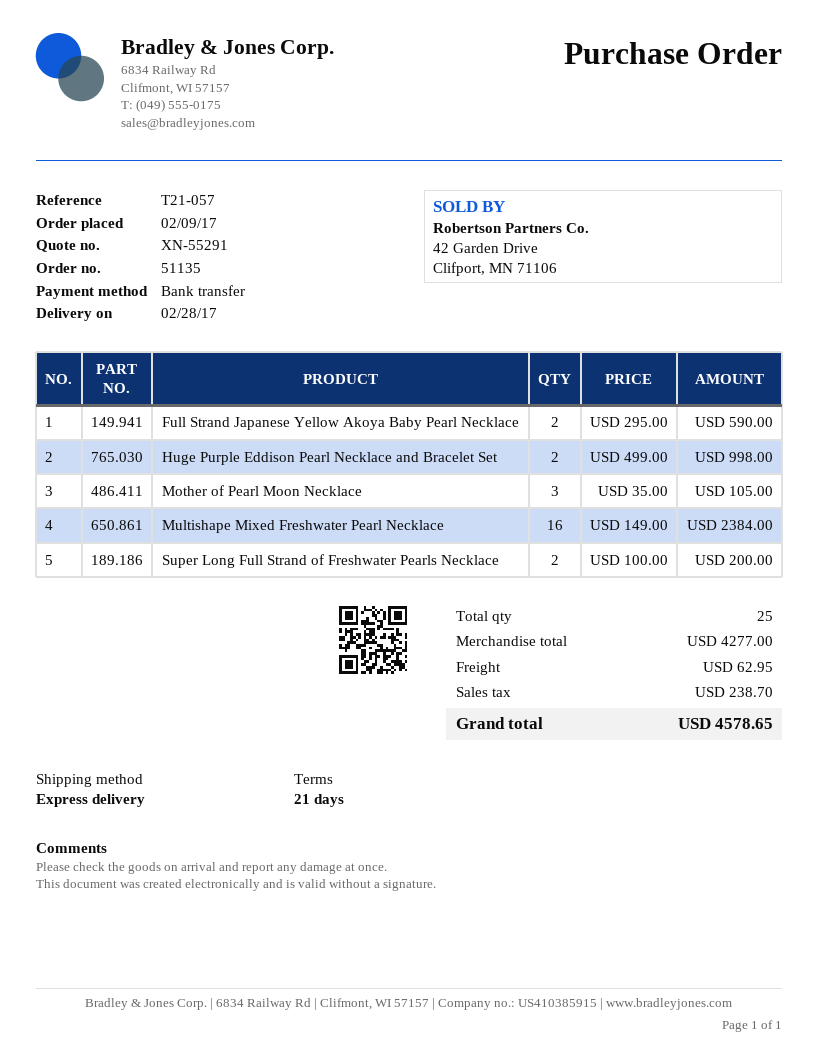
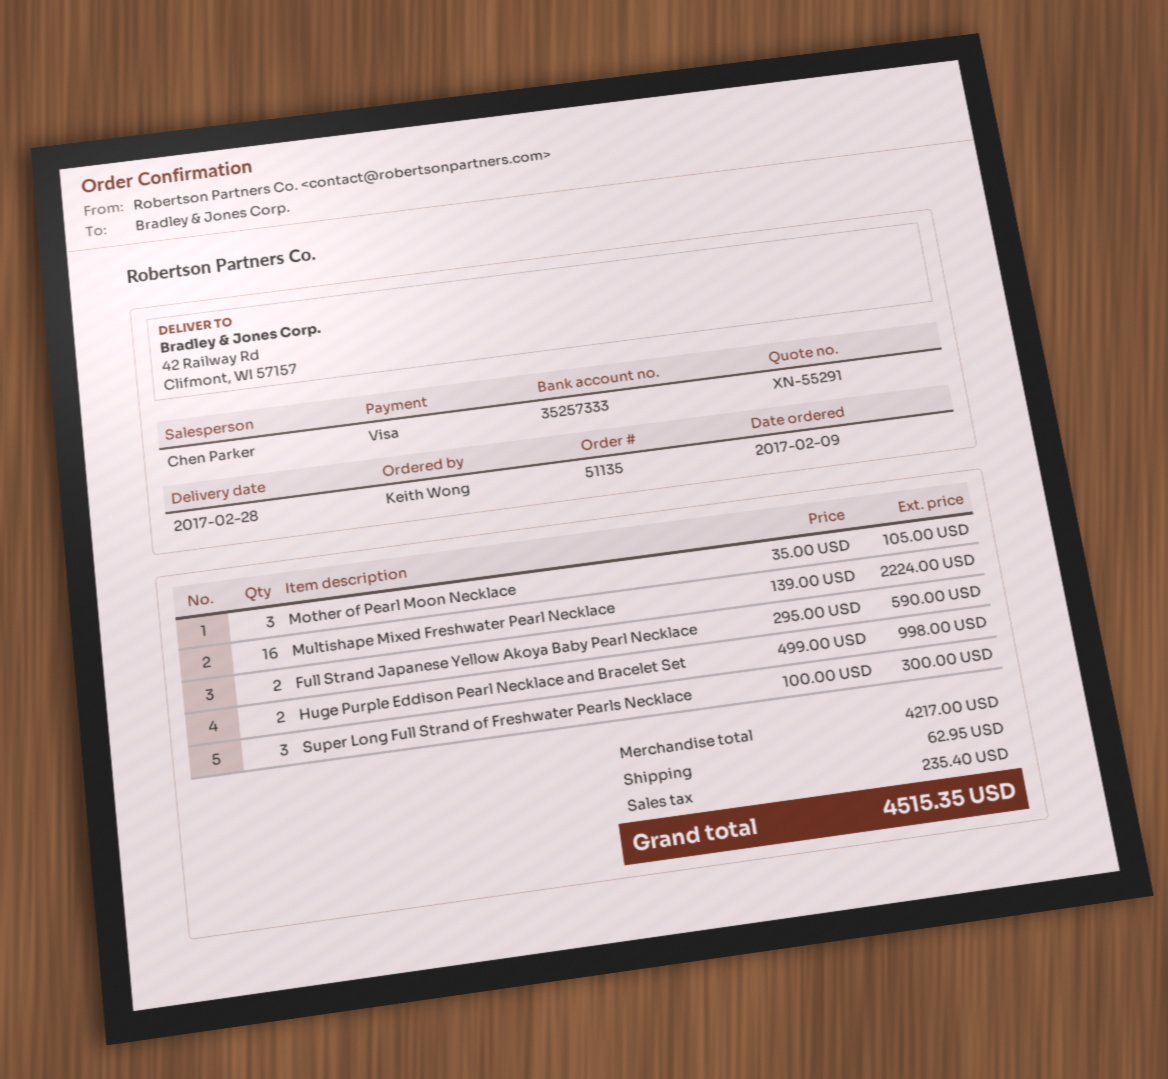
payment method: bank transfer -> Visa
Multishape Mixed Freshwater Pearl Necklace: 16 x 149.00 = 2384.00 -> 16 x 139.00 = 2224.00
Super Long Full Strand of Freshwater Pearls Necklace: 2 x 100.00 = 200.00 -> 3 x 100.00 = 300.00
subtotal: 4277.00 -> 4217.00
tax: 238.70 -> 235.40
total: 4578.65 -> 4515.35

